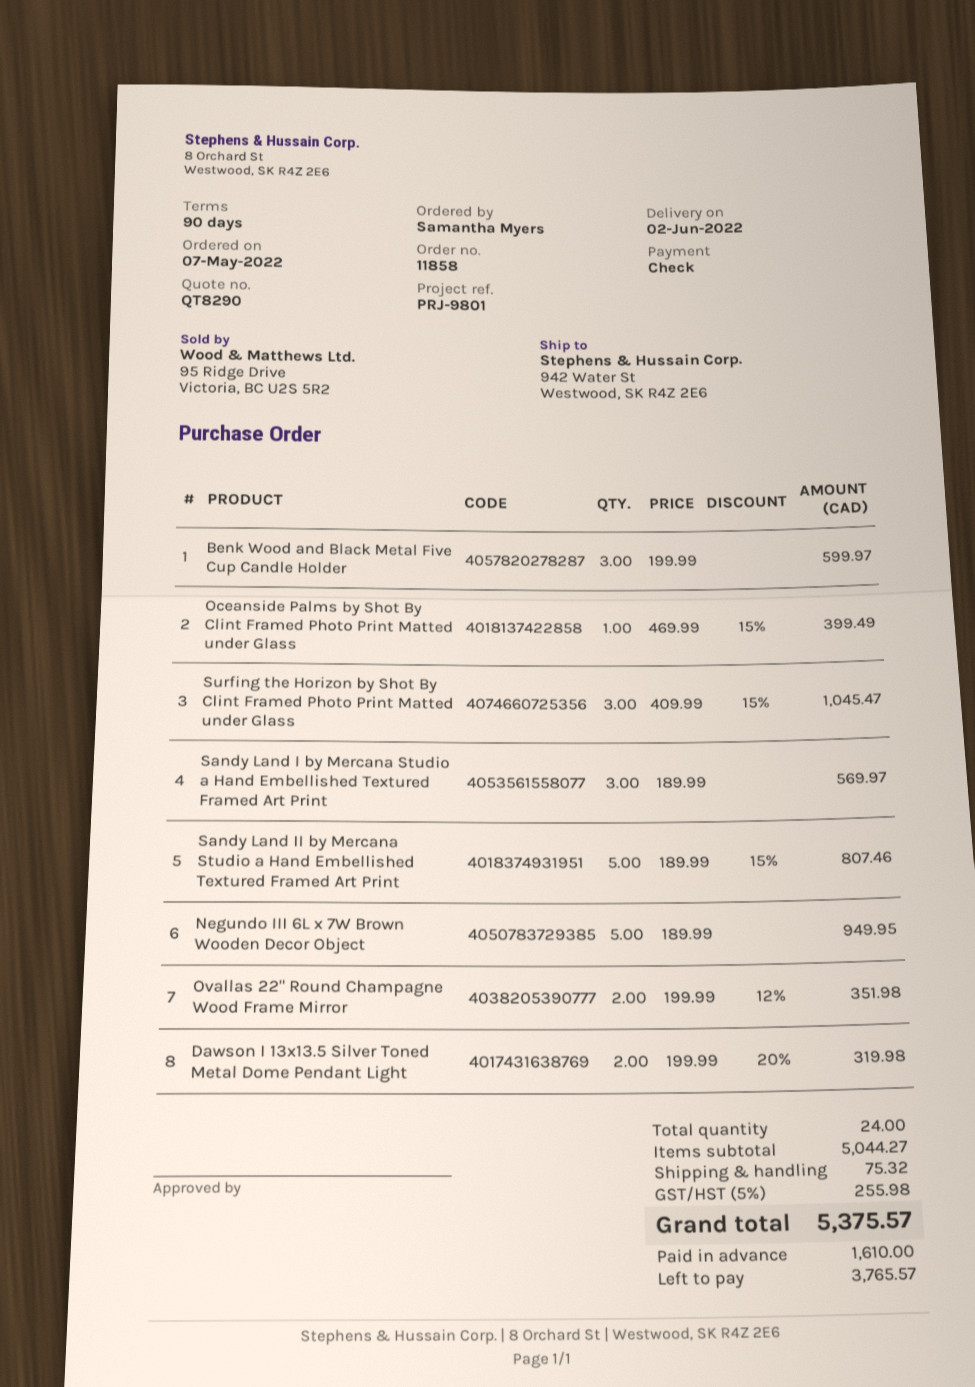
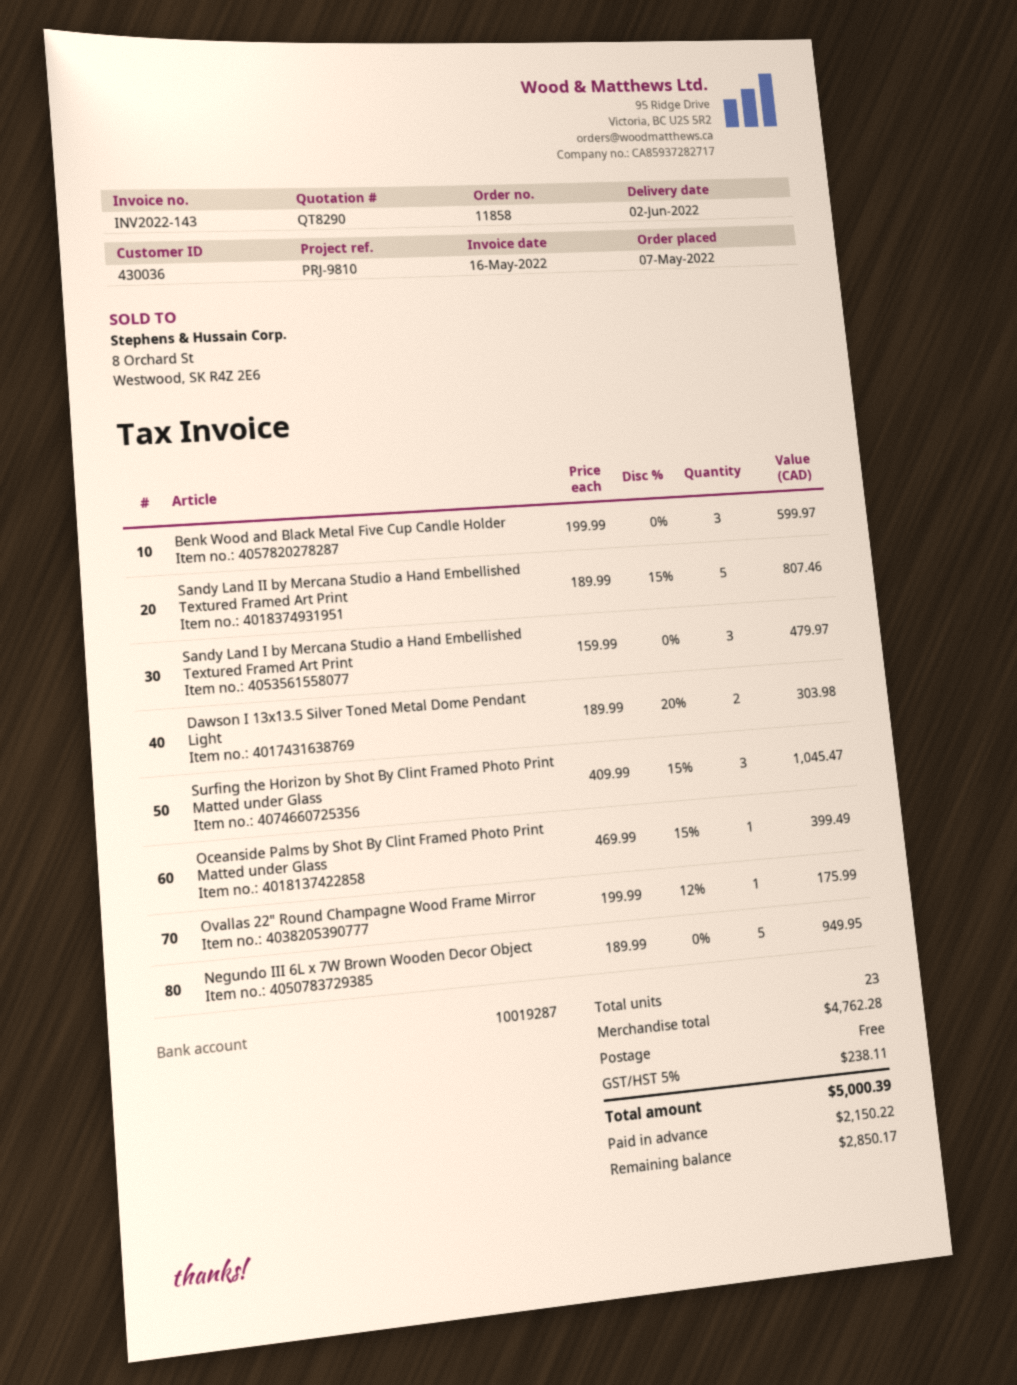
reference: PRJ-9801 -> PRJ-9810
Sandy Land I by Mercana Studio a Hand Embellished Textured Framed Art Print: 3 x 189.99 = 569.97 -> 3 x 159.99 = 479.97
Ovallas 22" Round Champagne Wood Frame Mirror: 2 x 199.99 - 12% = 351.98 -> 1 x 199.99 - 12% = 175.99
Dawson I 13x13.5 Silver Toned Metal Dome Pendant Light: 2 x 199.99 - 20% = 319.98 -> 2 x 189.99 - 20% = 303.98
total quantity: 24 -> 23
subtotal: 5044.27 -> 4762.28
shipping: 75.32 -> 0.00
tax: 5% = 255.98 -> 5% = 238.11
total: 5375.57 -> 5000.39
deposit: 1610.00 -> 2150.22
balance: 3765.57 -> 2850.17

